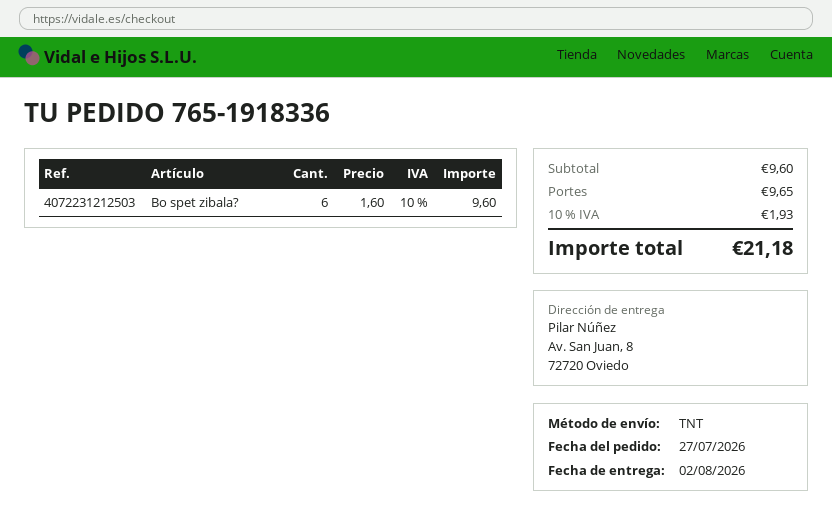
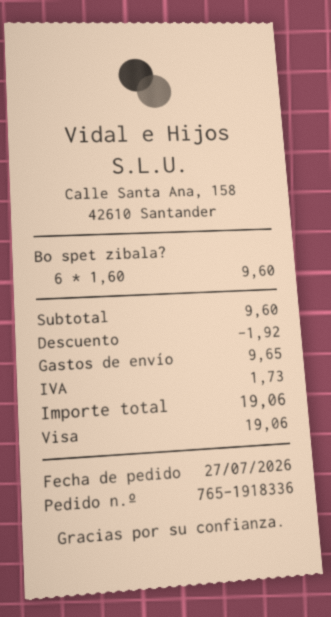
discount: none -> 1.92
tax: 1.93 -> 1.73
total: 21.18 -> 19.06

